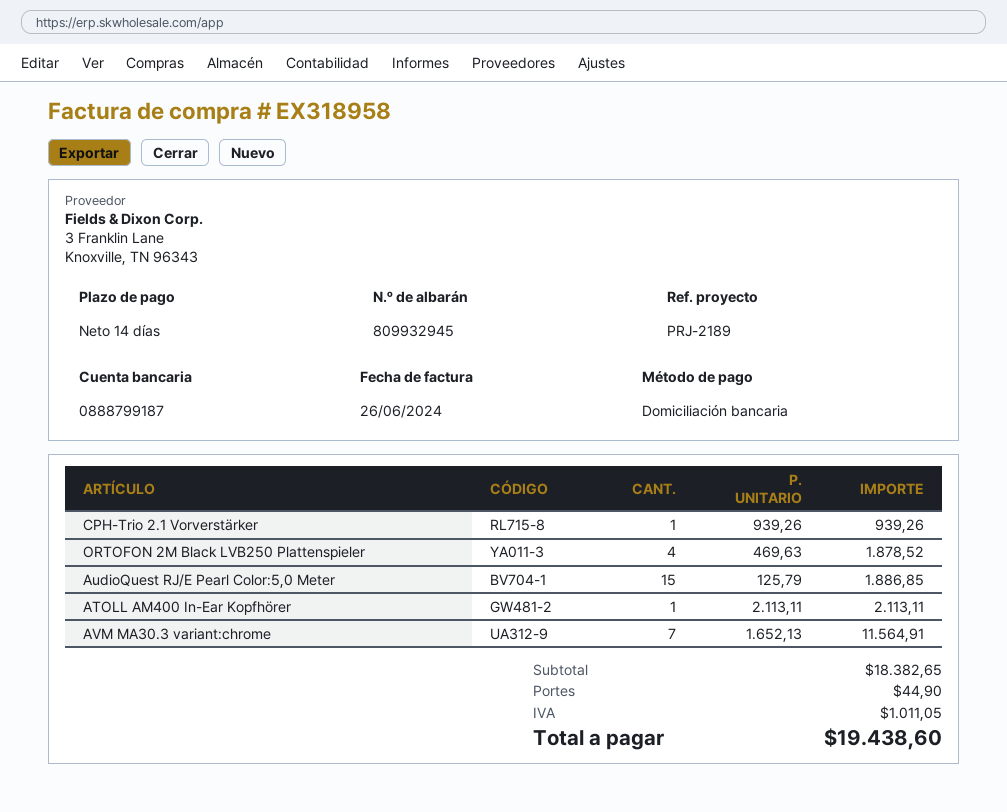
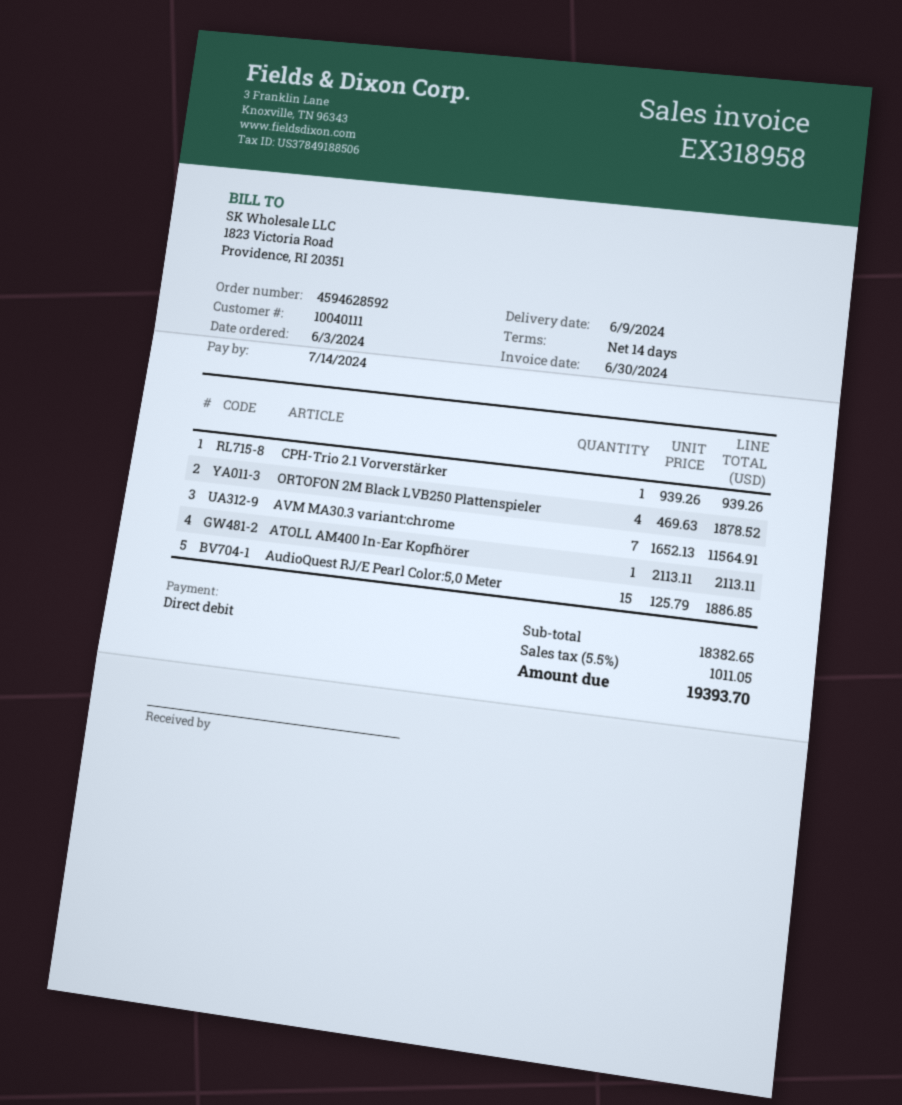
invoice date: 2024-06-26 -> 2024-06-30
shipping: 44.90 -> none
total: 19438.60 -> 19393.70

